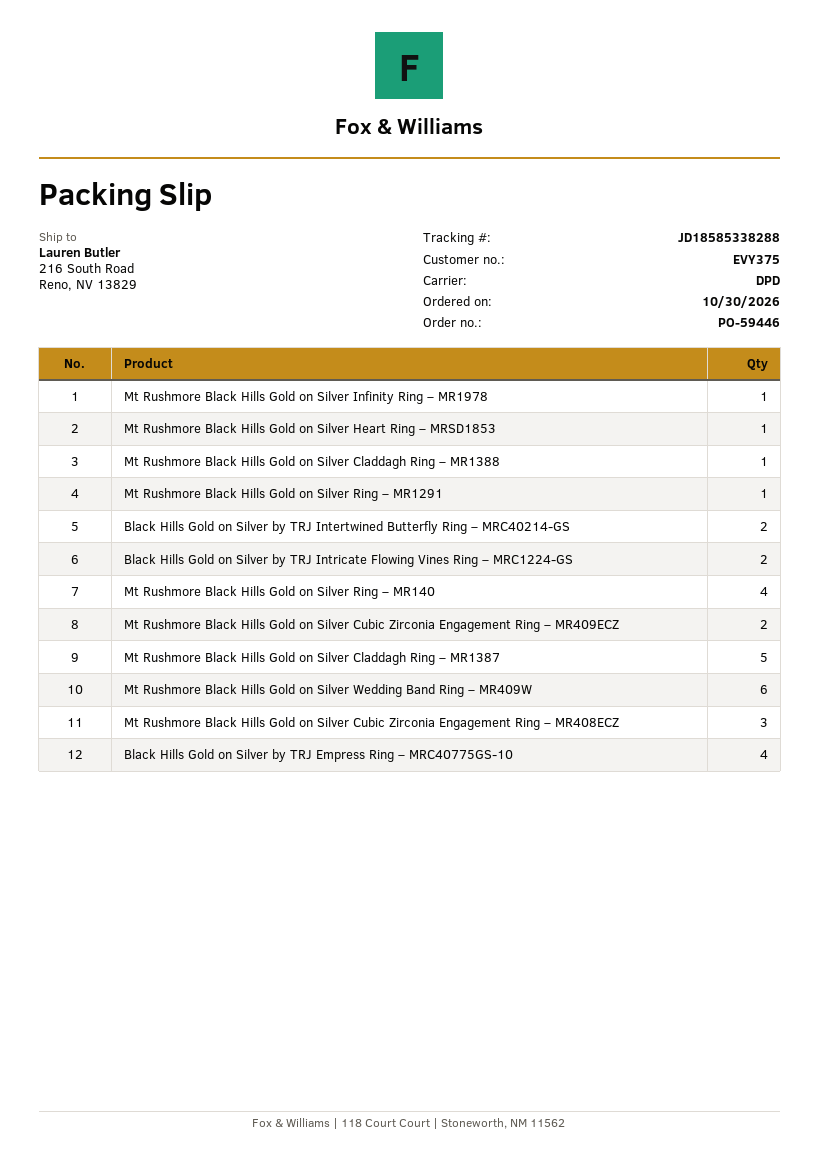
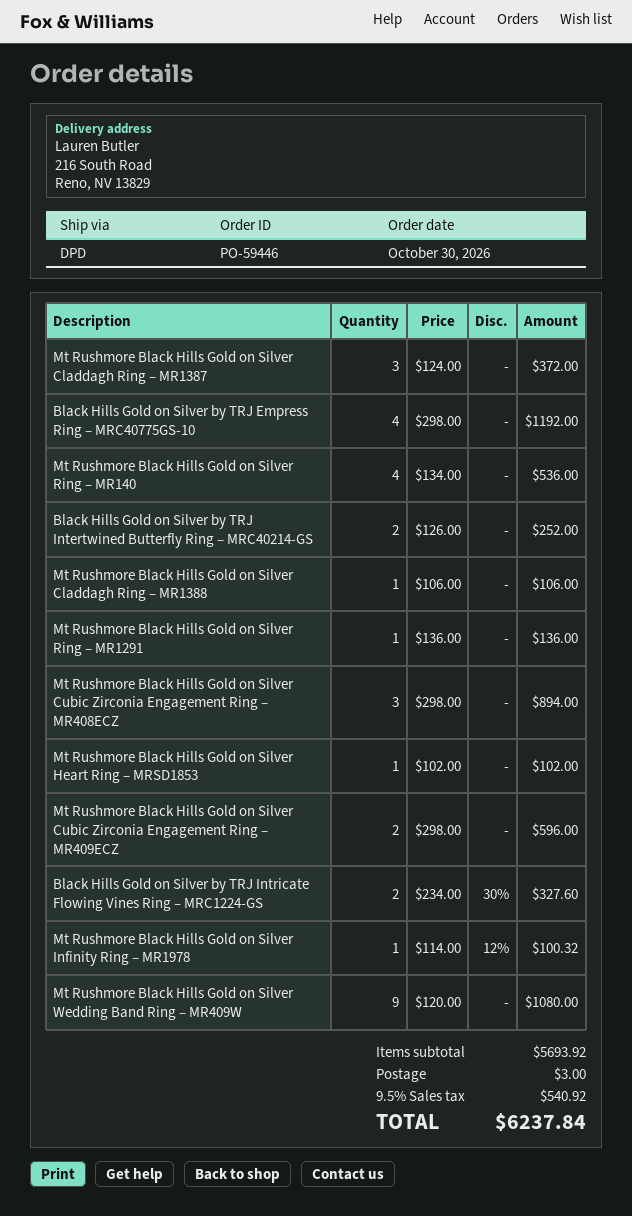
Mt Rushmore Black Hills Gold on Silver Claddagh Ring – MR1387: 5 -> 3
Mt Rushmore Black Hills Gold on Silver Wedding Band Ring – MR409W: 6 -> 9

